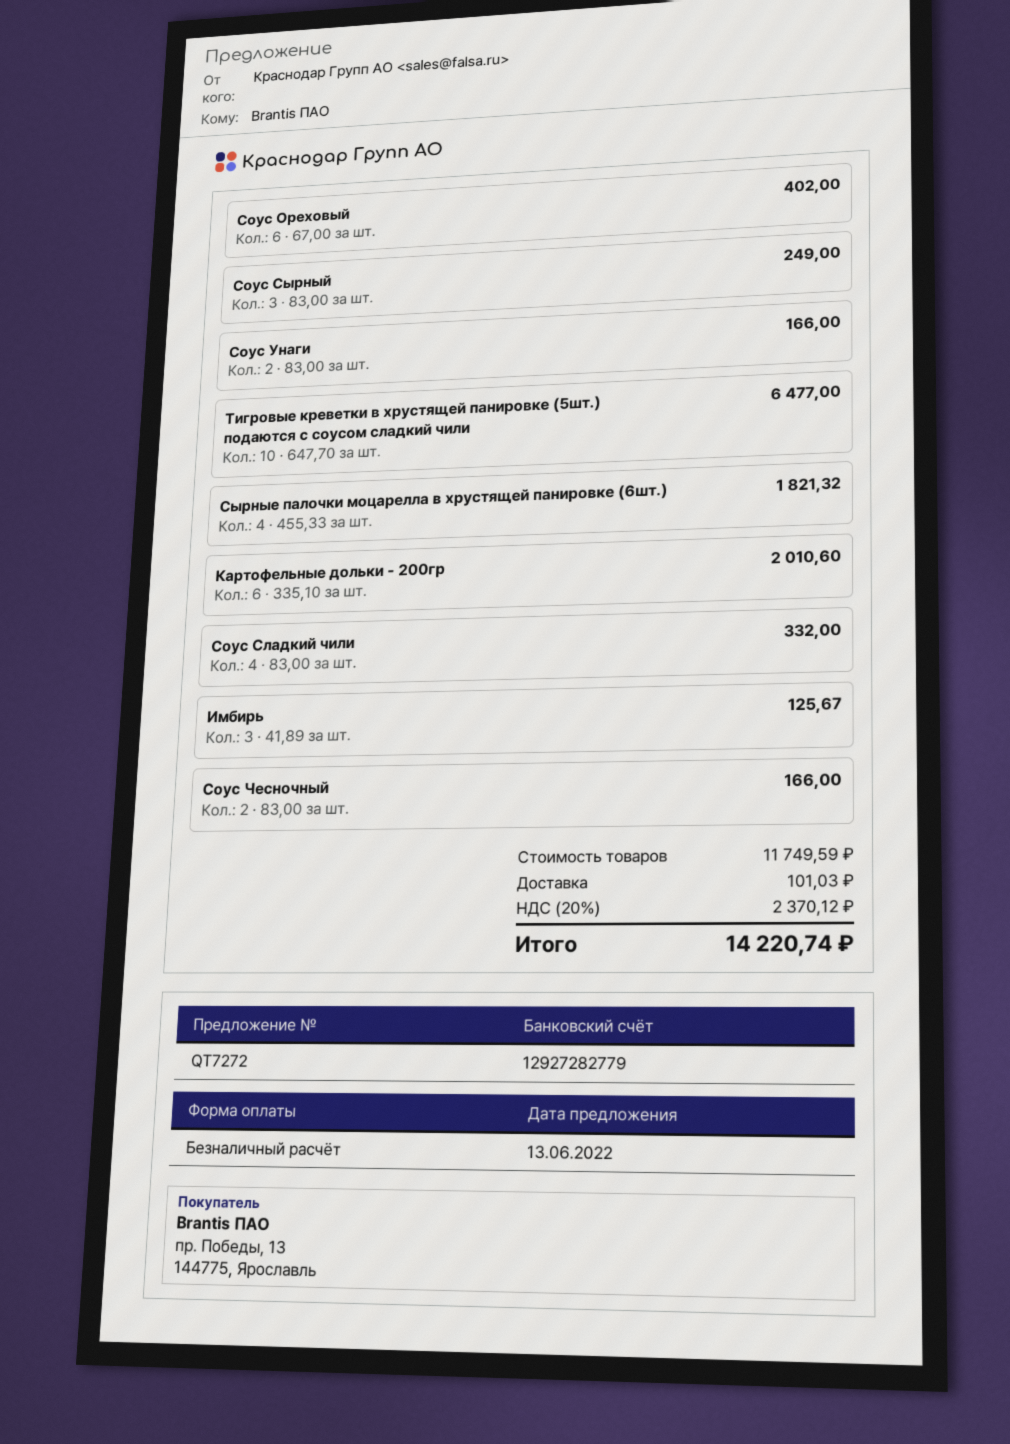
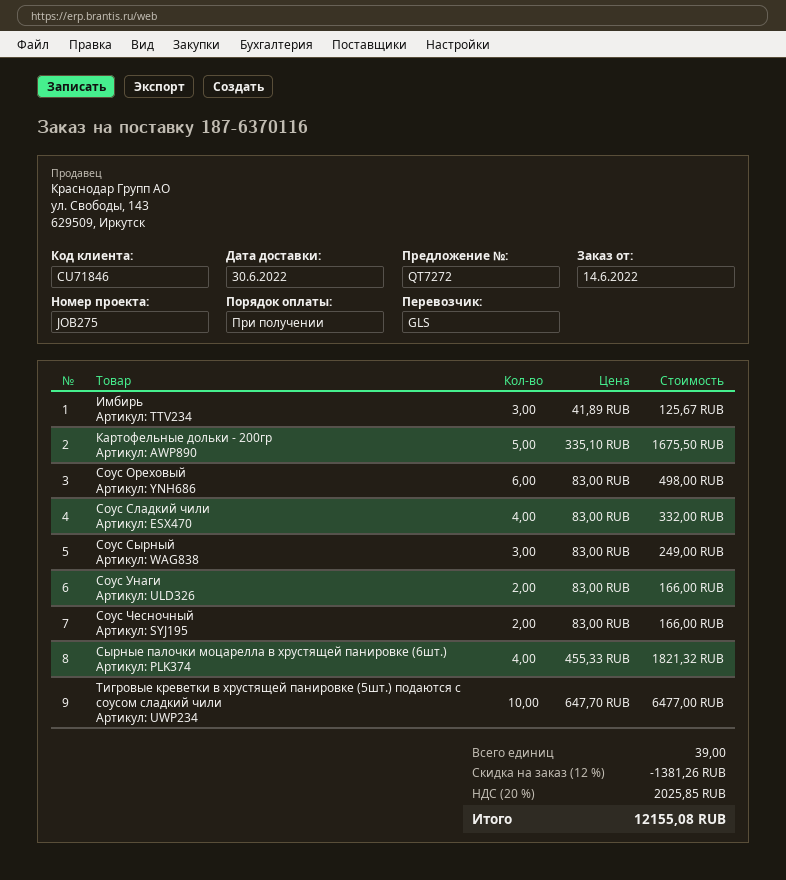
Соус Ореховый: 6 x 67.00 = 402.00 -> 6 x 83.00 = 498.00
Картофельные дольки - 200гр: 6 x 335.10 = 2010.60 -> 5 x 335.10 = 1675.50
discount: none -> 12% = 1381.26
shipping: 101.03 -> none
tax: 20% = 2370.12 -> 20% = 2025.85
total: 14220.74 -> 12155.08

